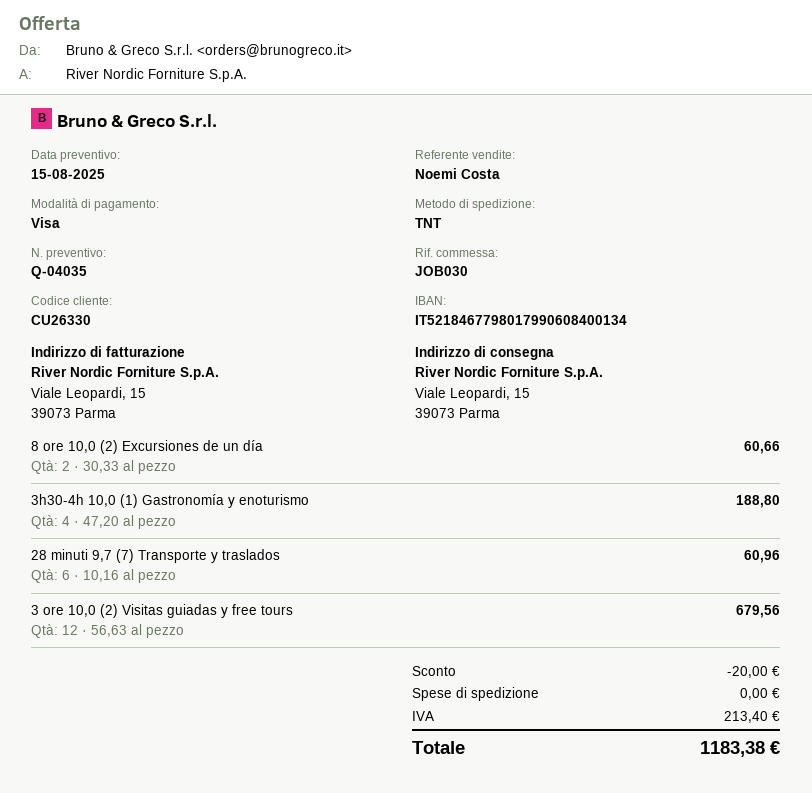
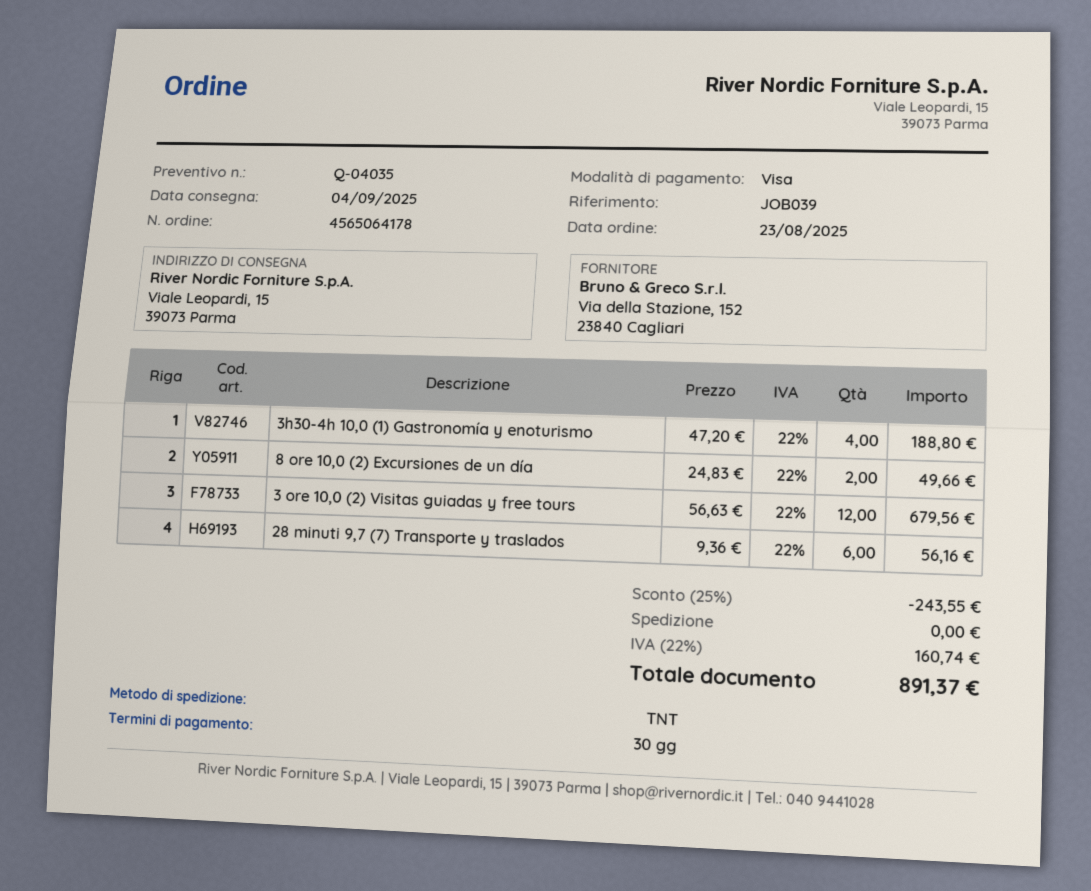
reference: JOB030 -> JOB039
8 ore 10,0 (2) Excursiones de un día: 2 x 30.33 = 60.66 -> 2 x 24.83 = 49.66
28 minuti 9,7 (7) Transporte y traslados: 6 x 10.16 = 60.96 -> 6 x 9.36 = 56.16
discount: 20.00 -> 243.55
tax: 213.40 -> 160.74
total: 1183.38 -> 891.37

